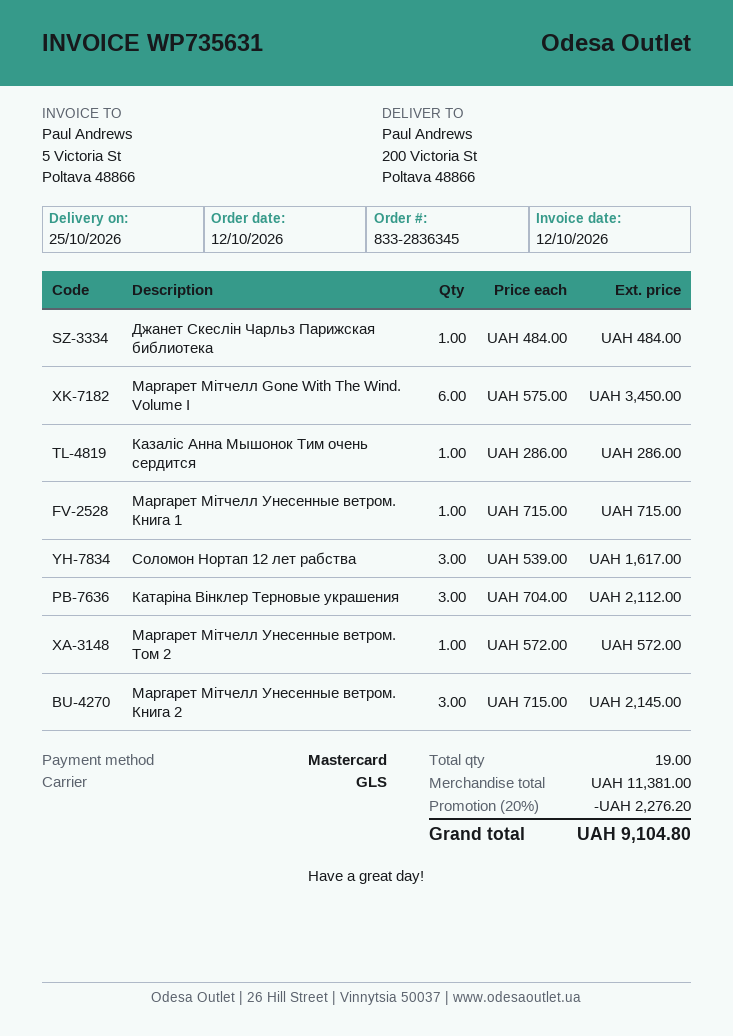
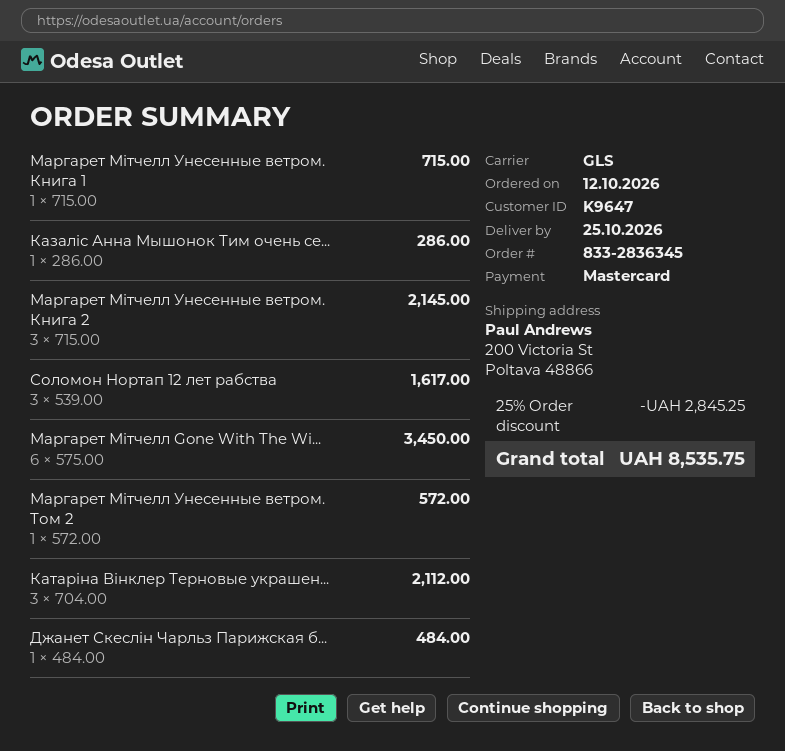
discount: 20% = 2276.20 -> 25% = 2845.25
total: 9104.80 -> 8535.75

